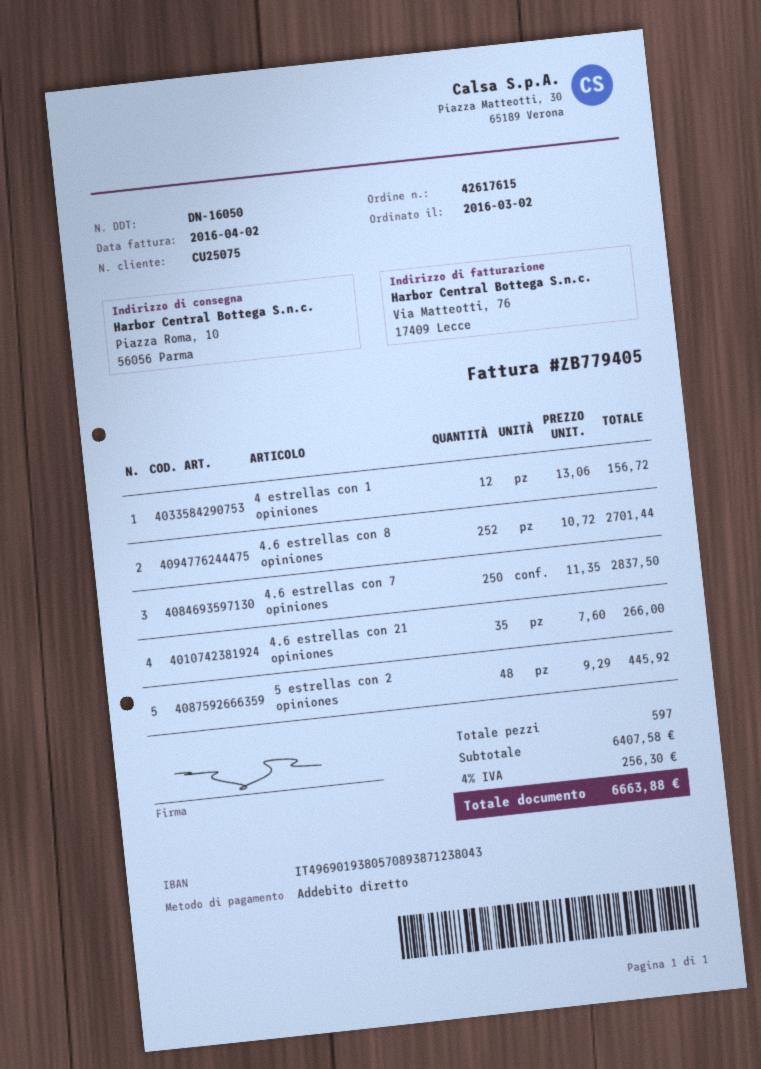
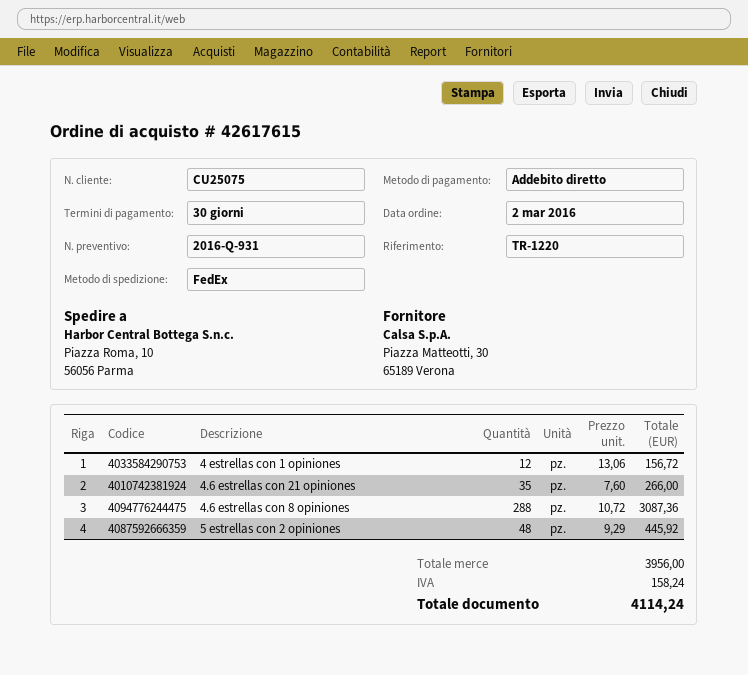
4.6 estrellas con 8 opiniones: 252 x 10.72 = 2701.44 -> 288 x 10.72 = 3087.36
4.6 estrellas con 7 opiniones: 250 x 11.35 = 2837.50 -> none
subtotal: 6407.58 -> 3956.00
tax: 256.30 -> 158.24
total: 6663.88 -> 4114.24

